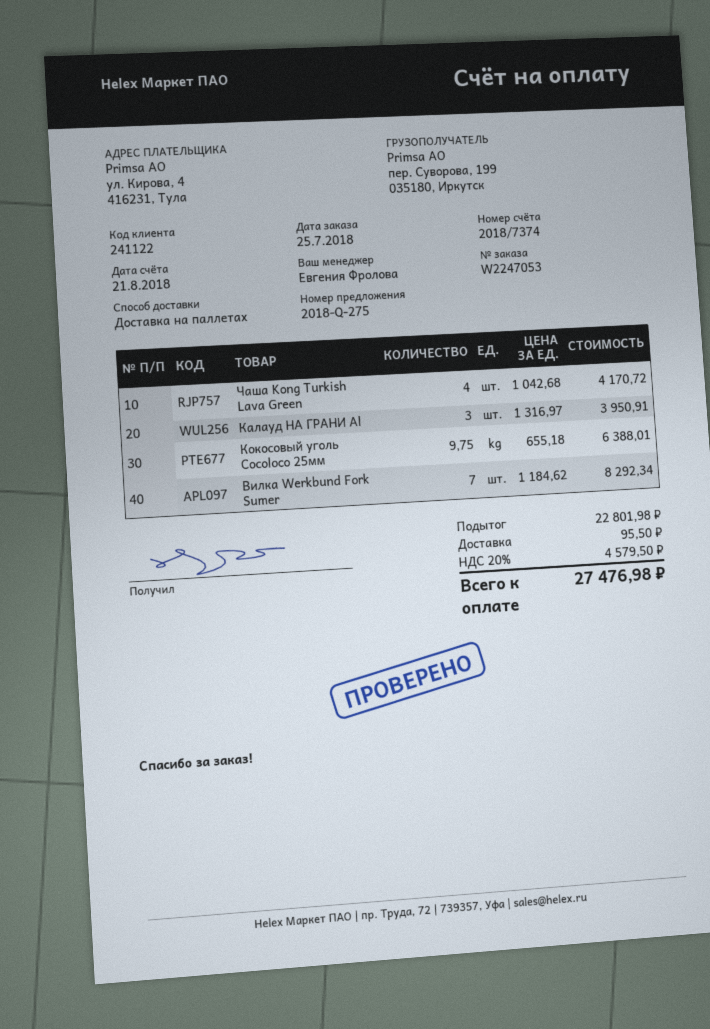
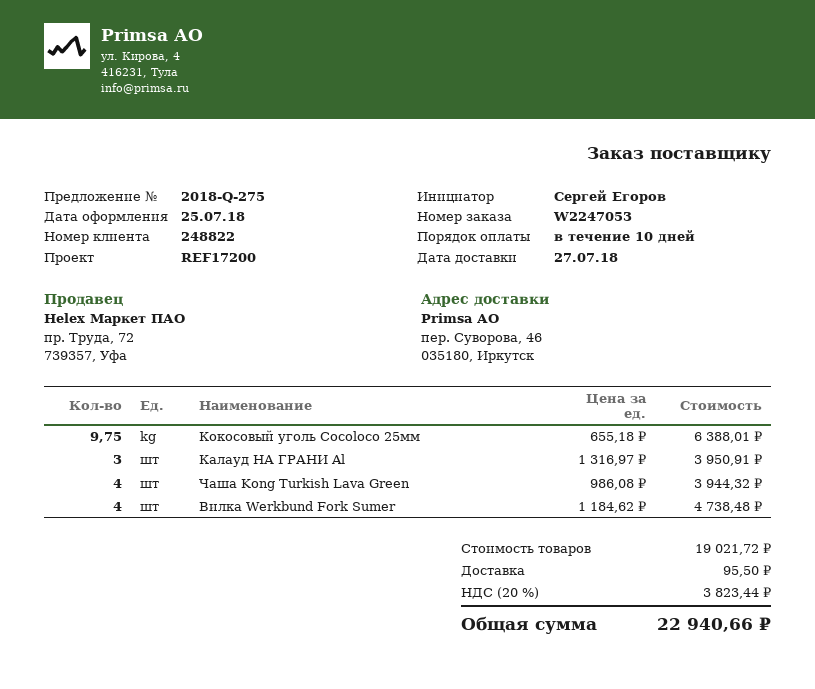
customer number: 241122 -> 248822
ship to: пер. Суворова, 199, 035180, Иркутск -> пер. Суворова, 46, 035180, Иркутск
Чаша Kong Turkish Lava Green: 4 x 1042.68 = 4170.72 -> 4 x 986.08 = 3944.32
Вилка Werkbund Fork Sumer: 7 x 1184.62 = 8292.34 -> 4 x 1184.62 = 4738.48
subtotal: 22801.98 -> 19021.72
tax: 20% = 4579.50 -> 20% = 3823.44
total: 27476.98 -> 22940.66

